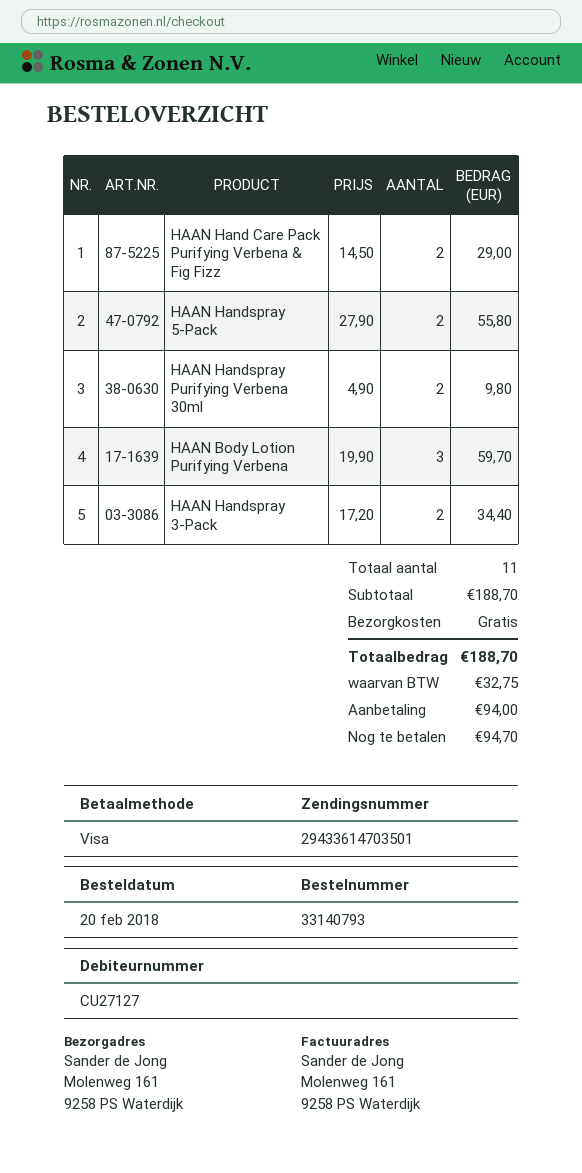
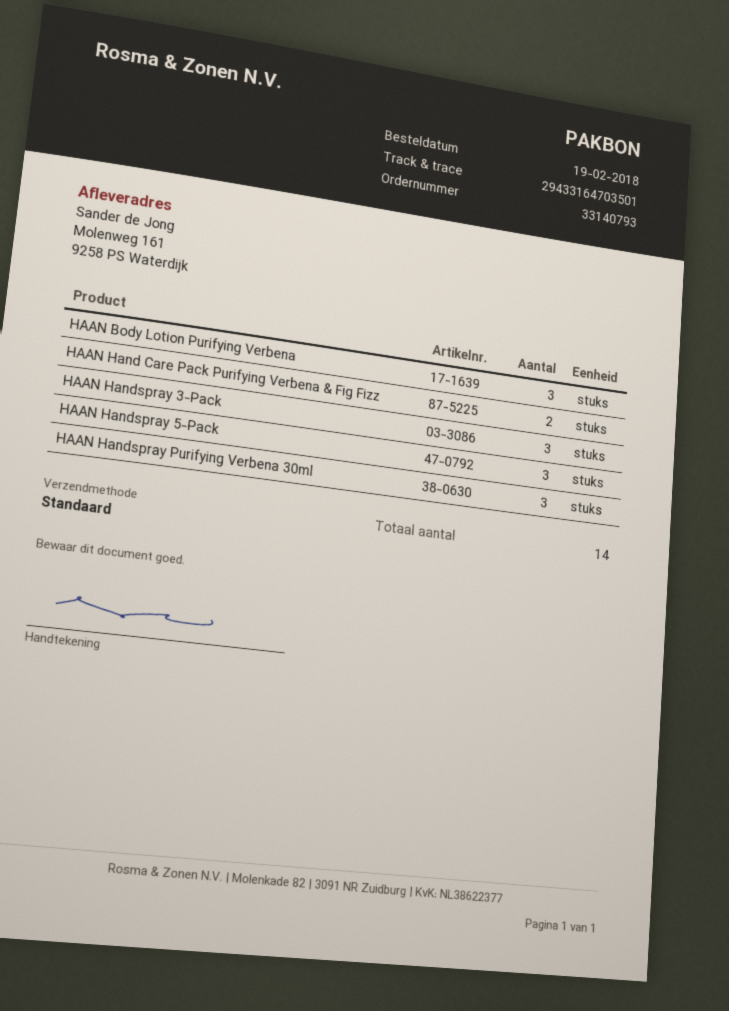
order date: 2018-02-20 -> 2018-02-19
tracking number: 29433614703501 -> 29433164703501
HAAN Handspray 5-Pack: 2 -> 3
HAAN Handspray Purifying Verbena 30ml: 2 -> 3
HAAN Handspray 3-Pack: 2 -> 3
total quantity: 11 -> 14

